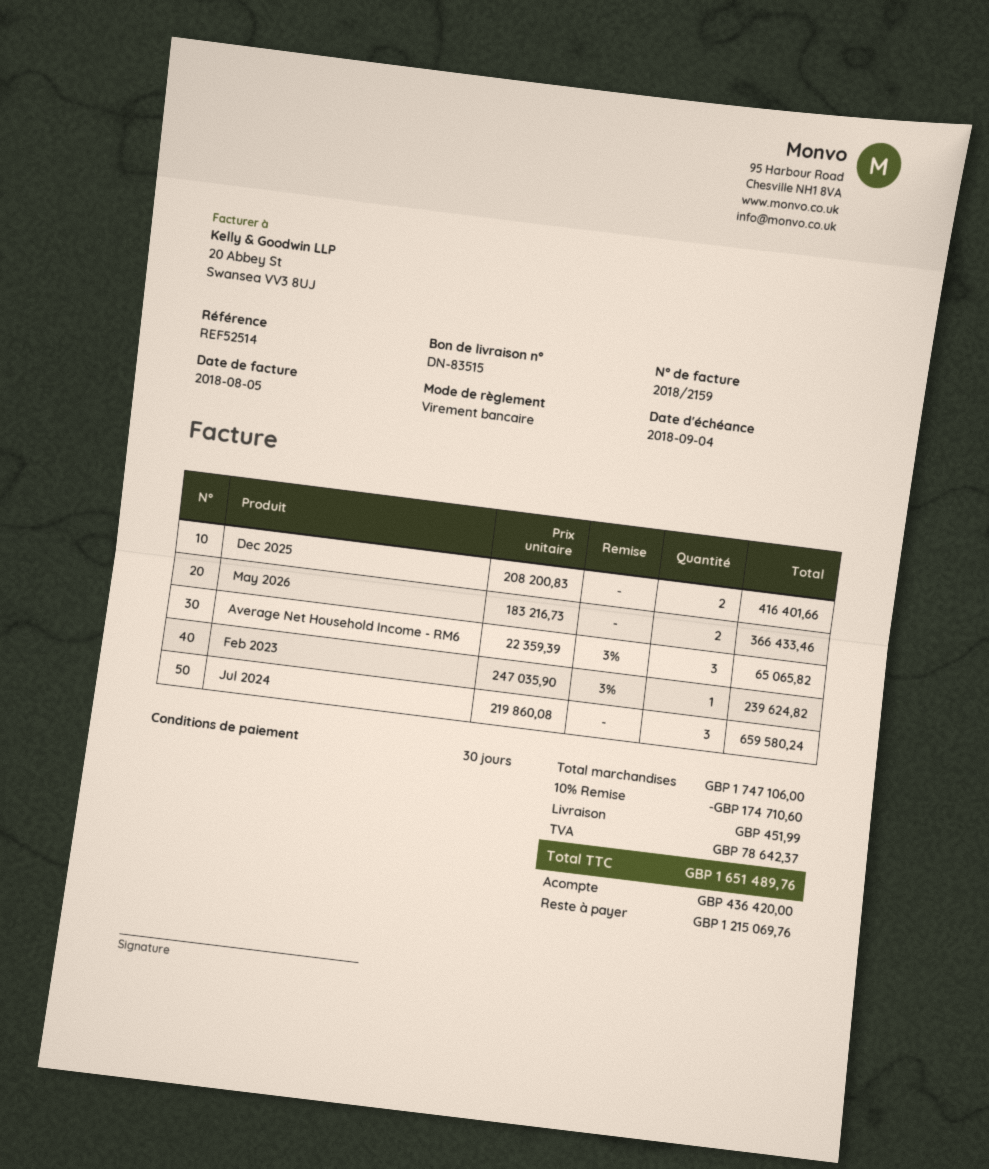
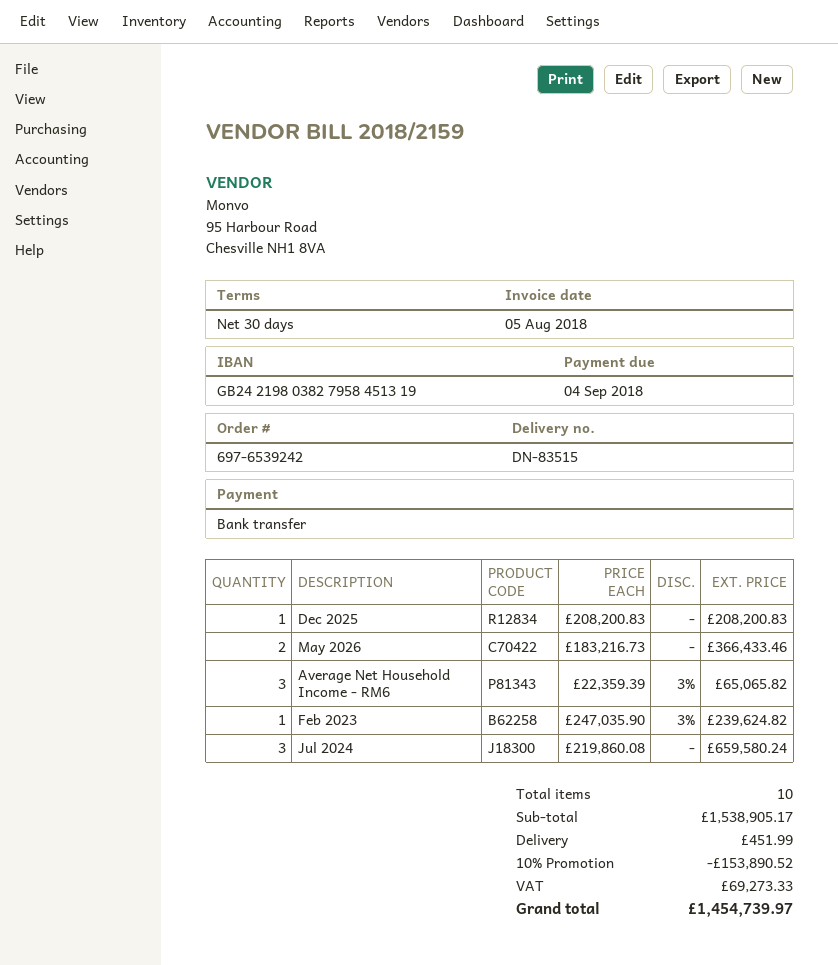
Dec 2025: 2 x 208200.83 = 416401.66 -> 1 x 208200.83 = 208200.83
subtotal: 1747106.00 -> 1538905.17
discount: 10% = 174710.60 -> 10% = 153890.52
tax: 78642.37 -> 69273.33
total: 1651489.76 -> 1454739.97

